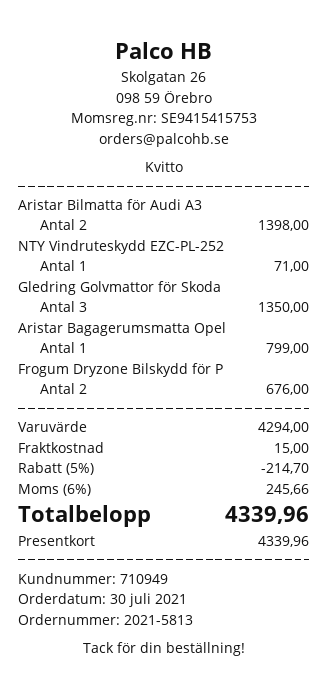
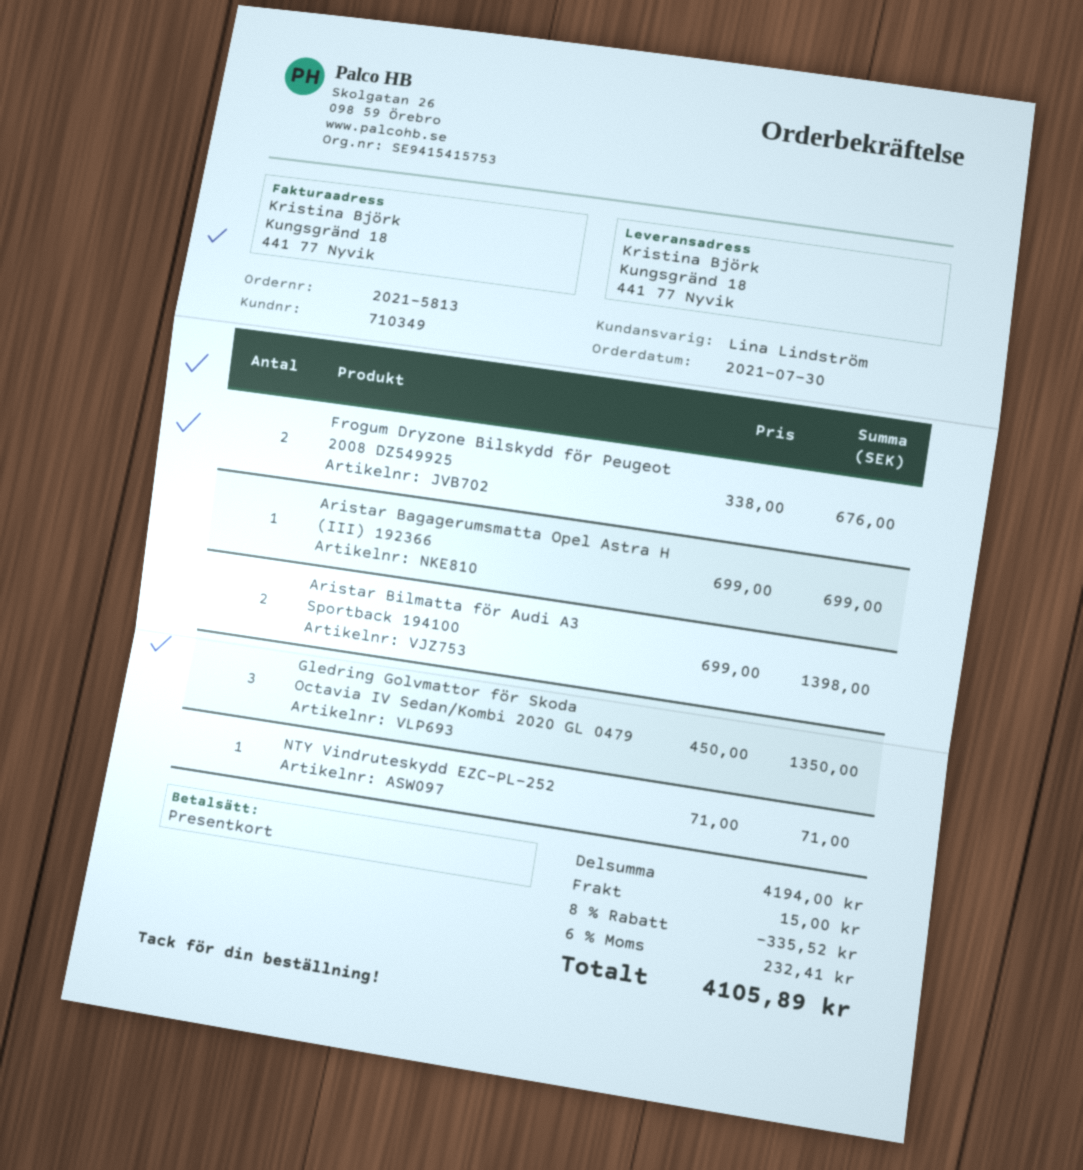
customer number: 710949 -> 710349
Aristar Bagagerumsmatta Opel: 1 for 799.00 -> 1 for 699.00
subtotal: 4294.00 -> 4194.00
discount: 5% = 214.70 -> 8% = 335.52
tax: 6% = 245.66 -> 6% = 232.41
total: 4339.96 -> 4105.89

